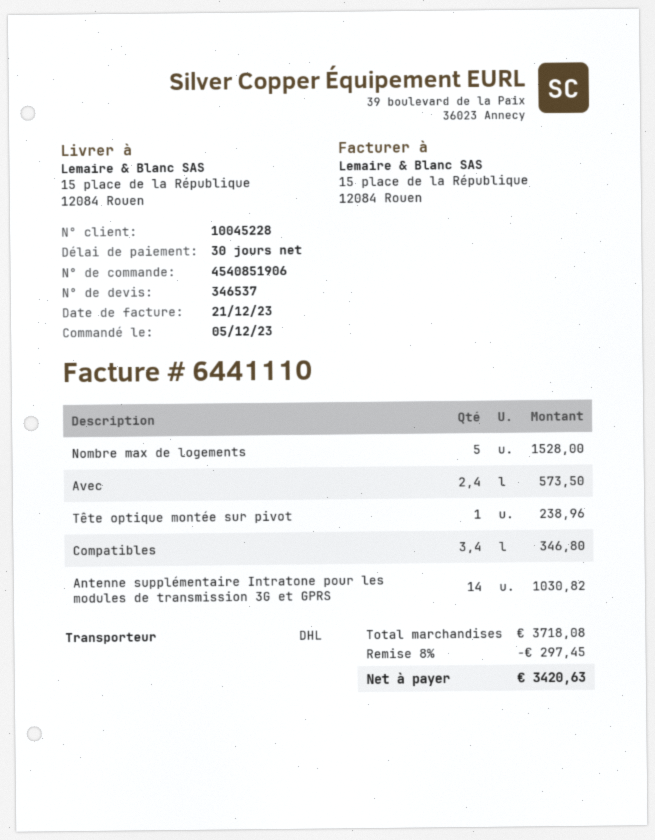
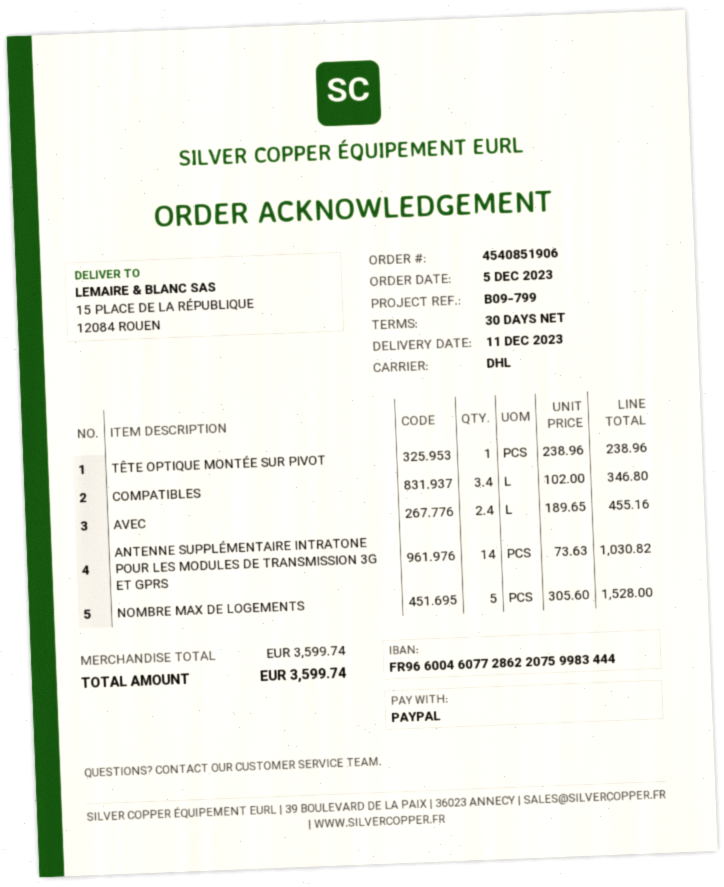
Avec: 2.4 for 573.50 -> 2.4 for 455.16
subtotal: 3718.08 -> 3599.74
discount: 8% = 297.45 -> none
total: 3420.63 -> 3599.74

